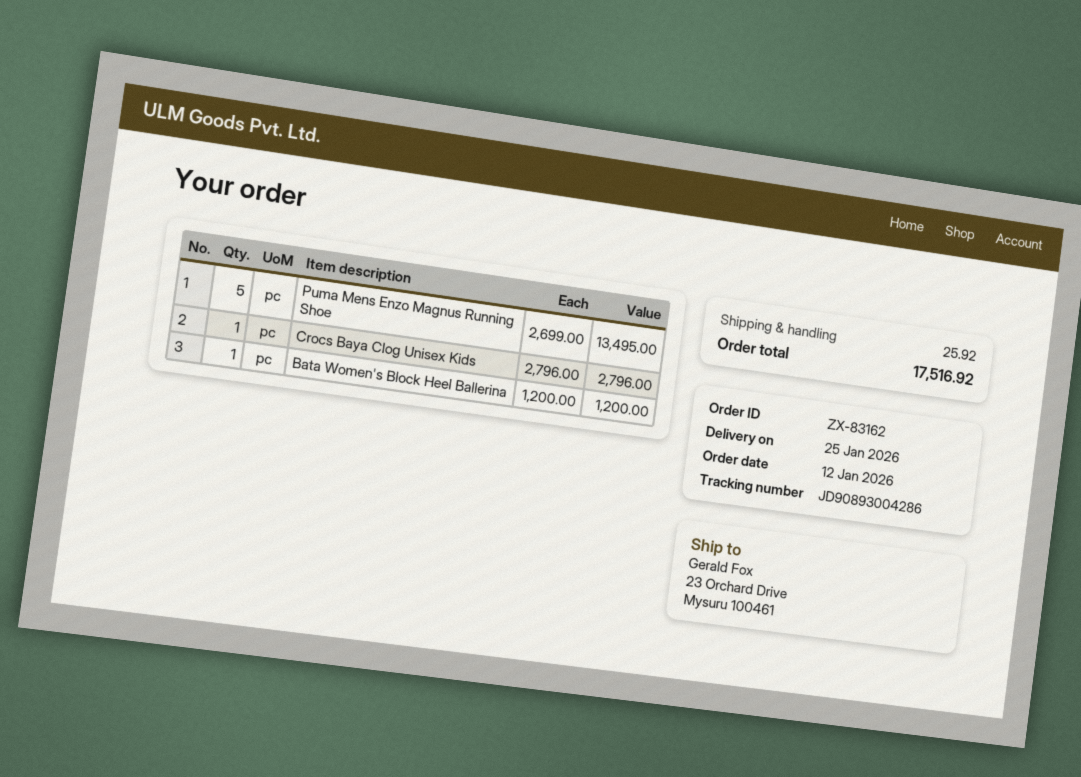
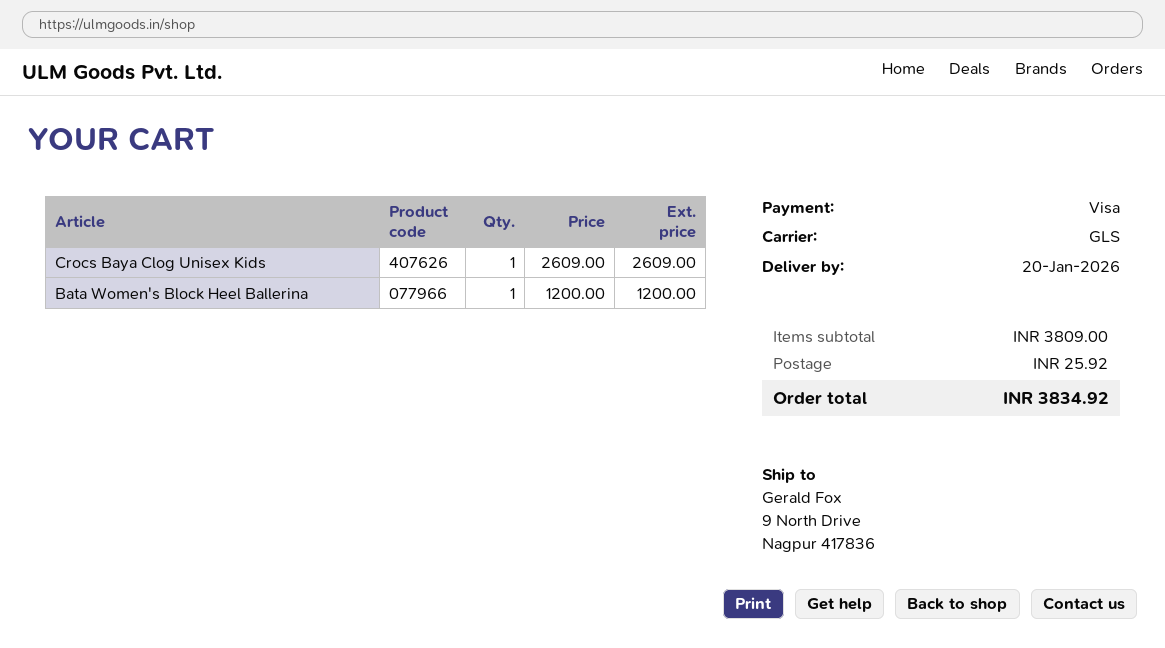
delivery date: 2026-01-25 -> 2026-01-20
ship to: 23 Orchard Drive, Mysuru 100461 -> 9 North Drive, Nagpur 417836
Puma Mens Enzo Magnus Running Shoe: 5 x 2699.00 = 13495.00 -> none
Crocs Baya Clog Unisex Kids: 1 x 2796.00 = 2796.00 -> 1 x 2609.00 = 2609.00
total: 17516.92 -> 3834.92

